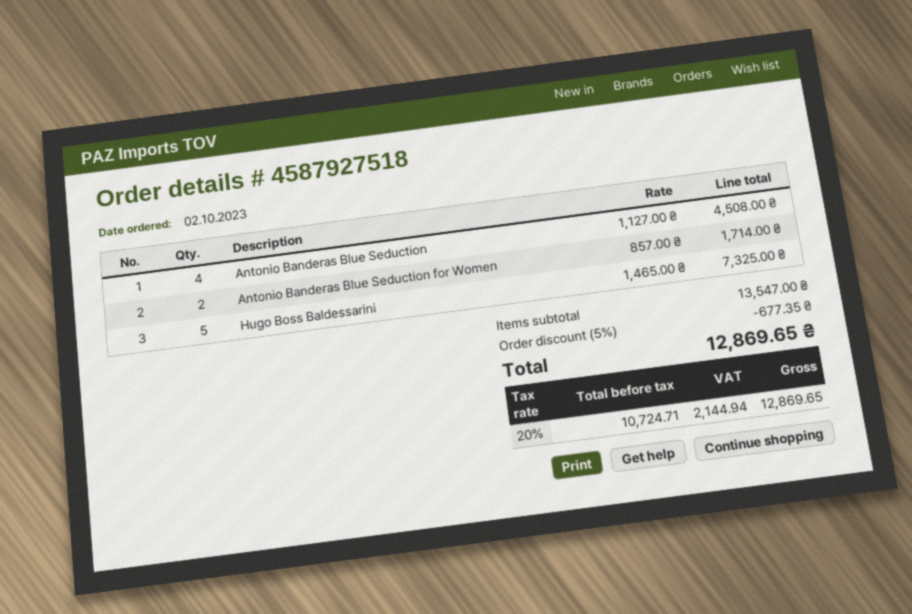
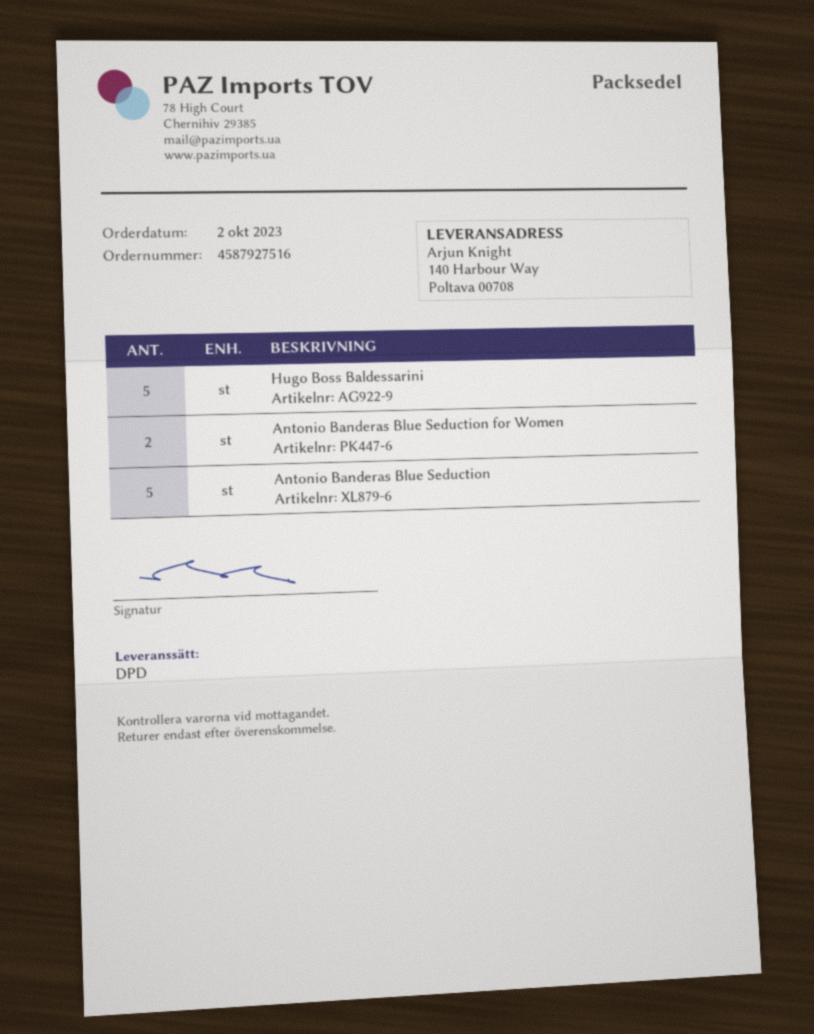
order number: 4587927518 -> 4587927516
Antonio Banderas Blue Seduction: 4 -> 5

